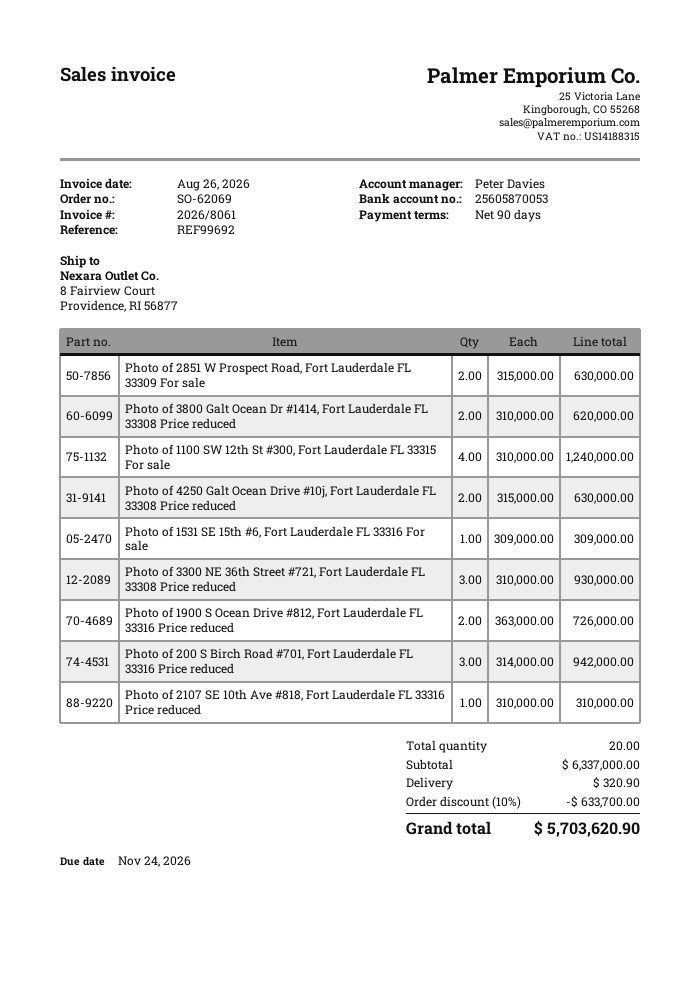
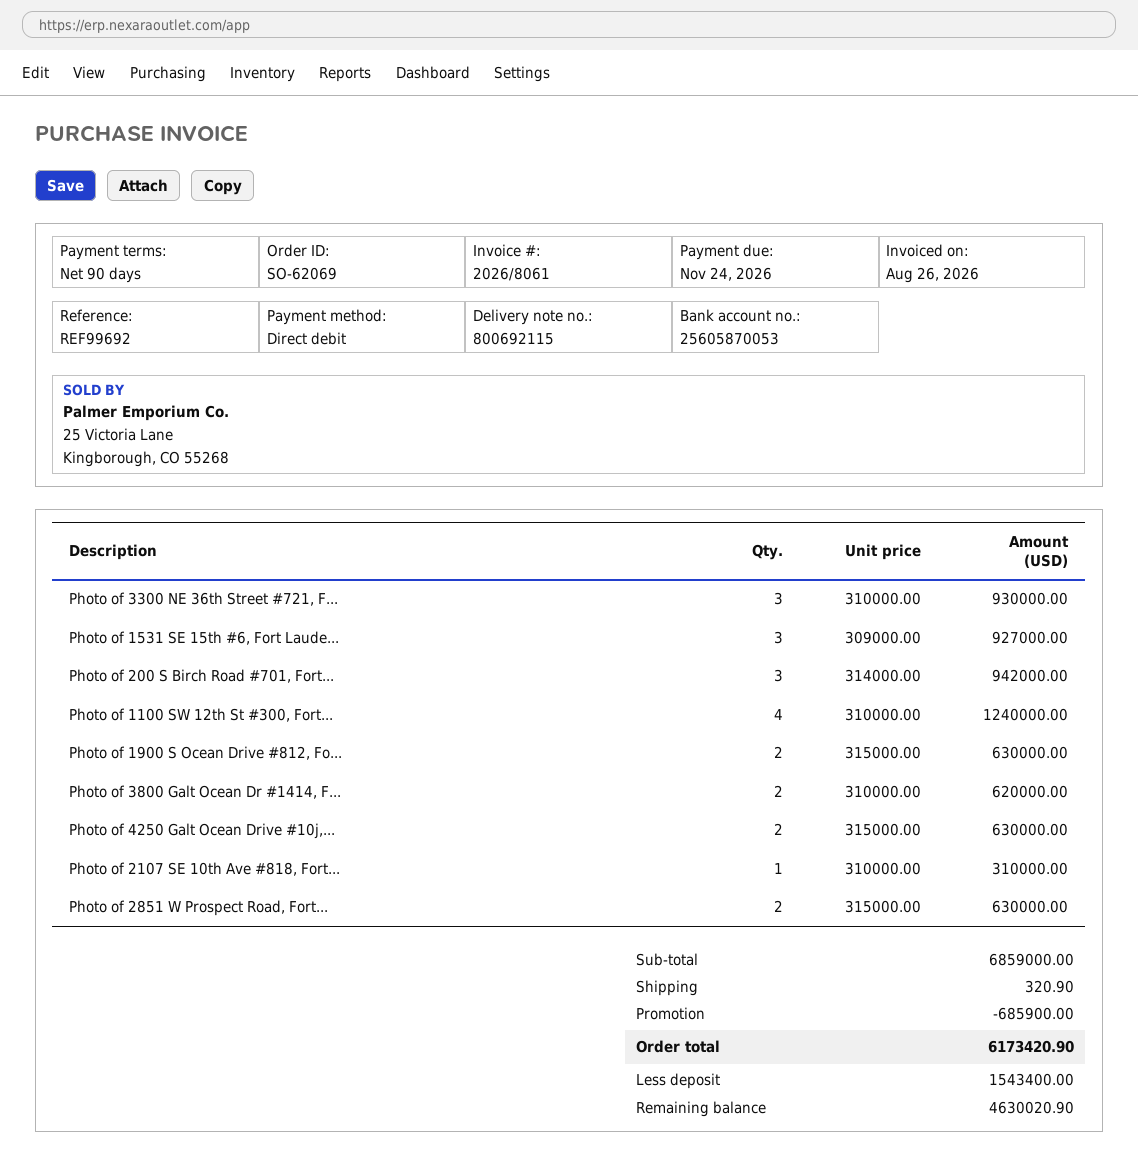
Photo of 1531 SE 15th #6, Fort Lauderdale FL 33316 For sale: 1 x 309000.00 = 309000.00 -> 3 x 309000.00 = 927000.00
Photo of 1900 S Ocean Drive #812, Fort Lauderdale FL 33316 Price reduced: 2 x 363000.00 = 726000.00 -> 2 x 315000.00 = 630000.00
subtotal: 6337000.00 -> 6859000.00
discount: 633700.00 -> 685900.00
total: 5703620.90 -> 6173420.90

